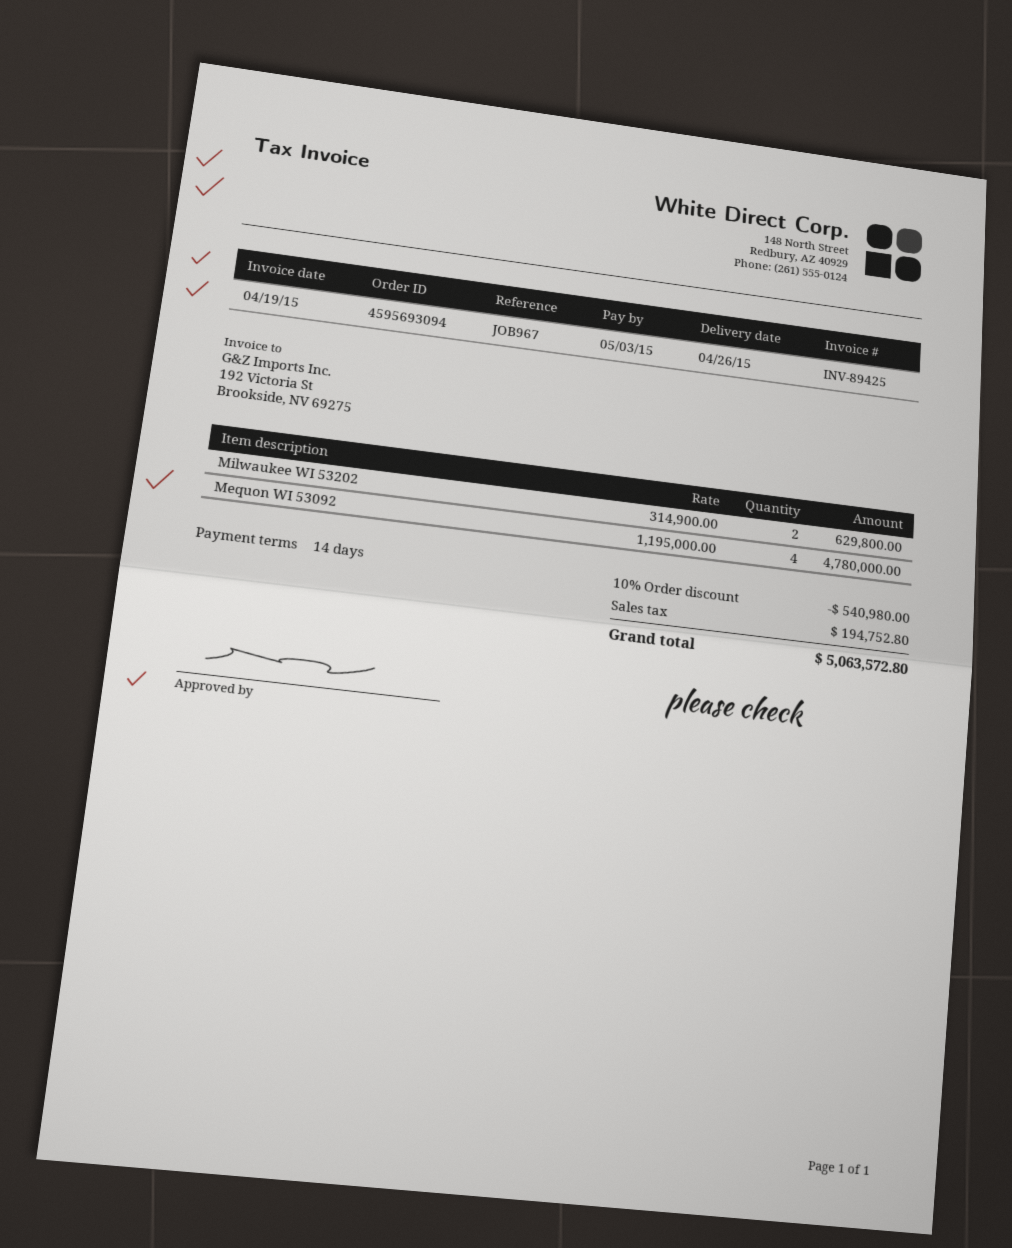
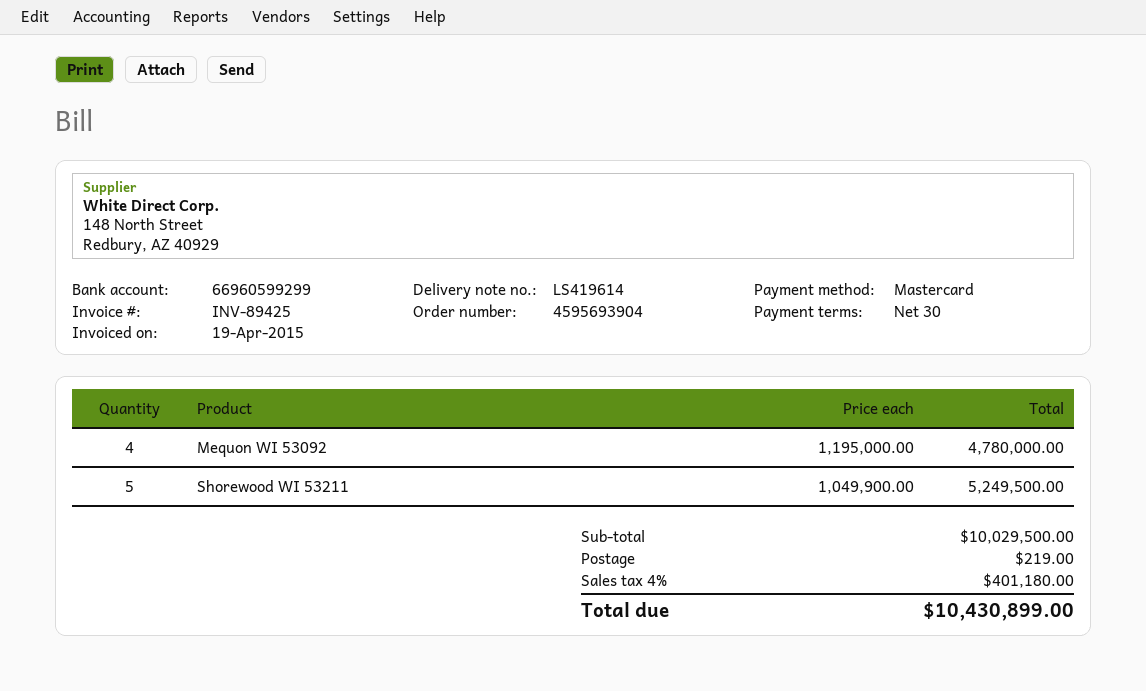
order number: 4595693094 -> 4595693904
payment terms: 14 days -> 30 days
Milwaukee WI 53202: 2 x 314900.00 = 629800.00 -> none
Shorewood WI 53211: none -> 5 x 1049900.00 = 5249500.00
discount: 10% = 540980.00 -> none
shipping: none -> 219.00
tax: 194752.80 -> 401180.00
total: 5063572.80 -> 10430899.00

